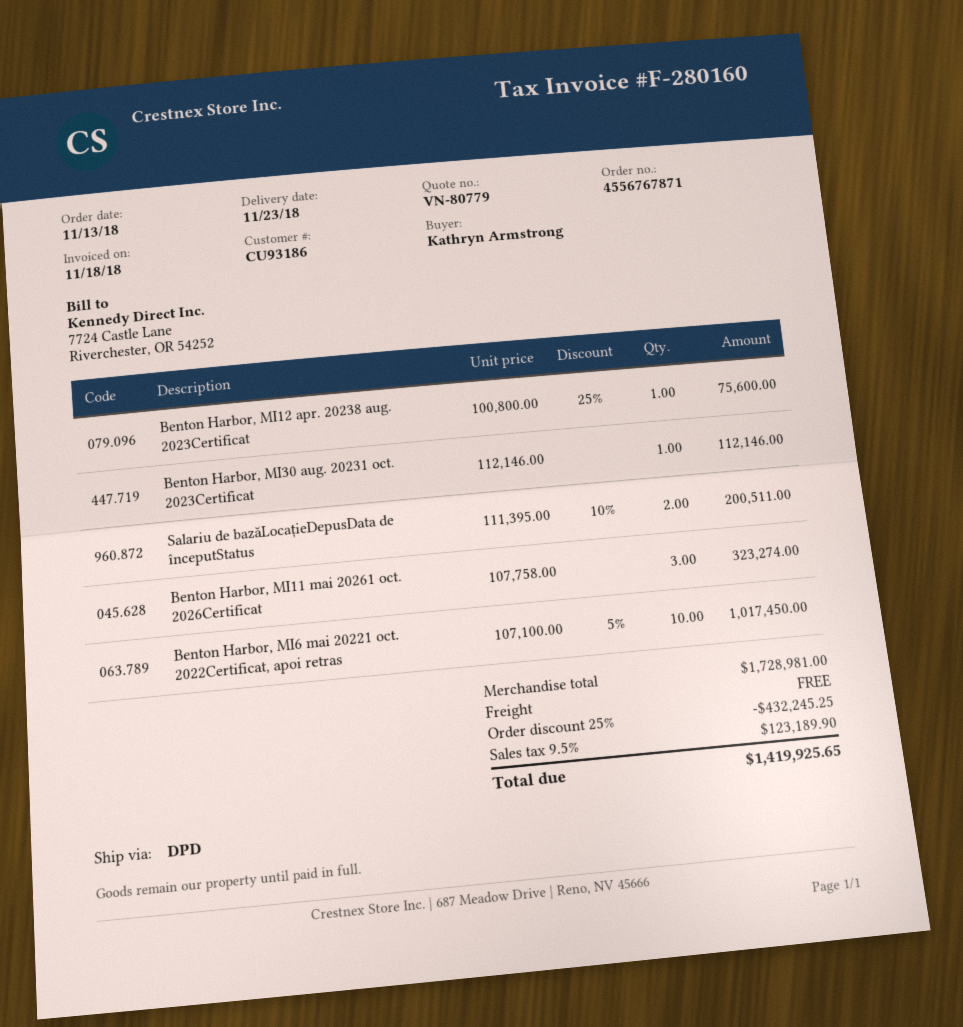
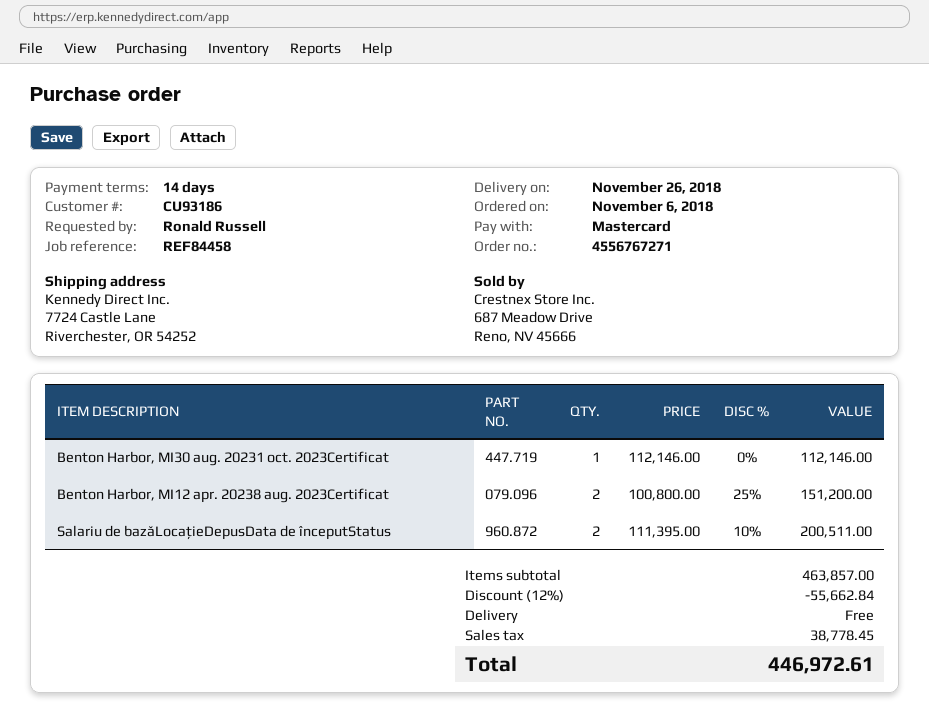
order number: 4556767871 -> 4556767271
order date: 2018-11-13 -> 2018-11-06
delivery date: 2018-11-23 -> 2018-11-26
ordered by: Kathryn Armstrong -> Ronald Russell
Benton Harbor, MI12 apr. 20238 aug. 2023Certificat: 1 x 100800.00 - 25% = 75600.00 -> 2 x 100800.00 - 25% = 151200.00
Benton Harbor, MI11 mai 20261 oct. 2026Certificat: 3 x 107758.00 = 323274.00 -> none
Benton Harbor, MI6 mai 20221 oct. 2022Certificat, apoi retras: 10 x 107100.00 - 5% = 1017450.00 -> none
subtotal: 1728981.00 -> 463857.00
discount: 25% = 432245.25 -> 12% = 55662.84
tax: 123189.90 -> 38778.45
total: 1419925.65 -> 446972.61

